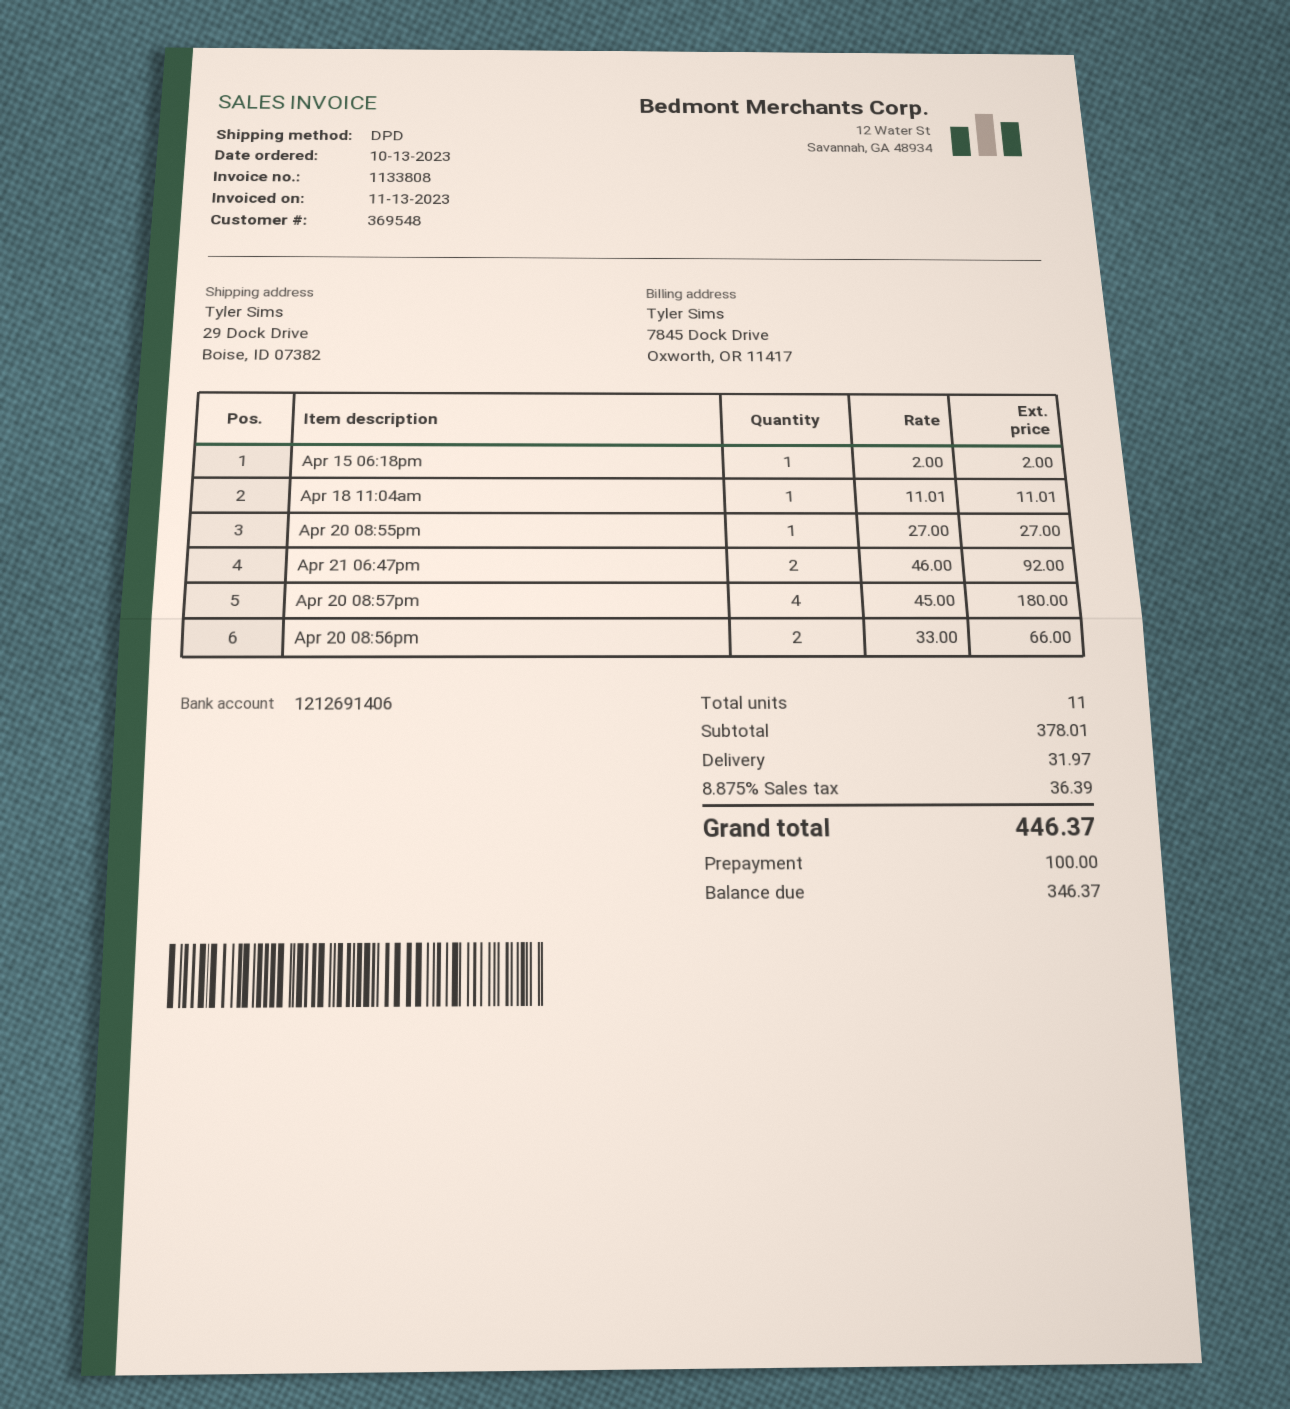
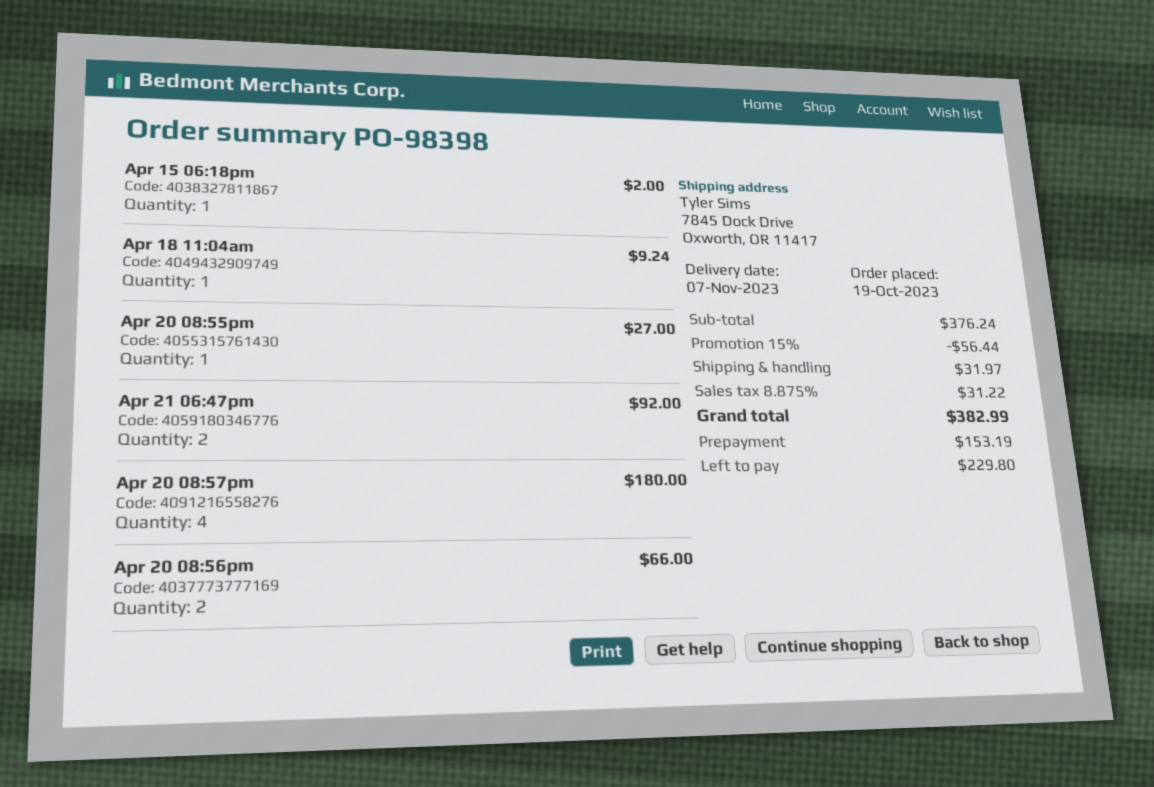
order date: 2023-10-13 -> 2023-10-19
ship to: 29 Dock Drive, Boise, ID 07382 -> 7845 Dock Drive, Oxworth, OR 11417
Apr 18 11:04am: 1 for 11.01 -> 1 for 9.24
subtotal: 378.01 -> 376.24
discount: none -> 15% = 56.44
tax: 8.875% = 36.39 -> 8.875% = 31.22
total: 446.37 -> 382.99
deposit: 100.00 -> 153.19
balance: 346.37 -> 229.80

